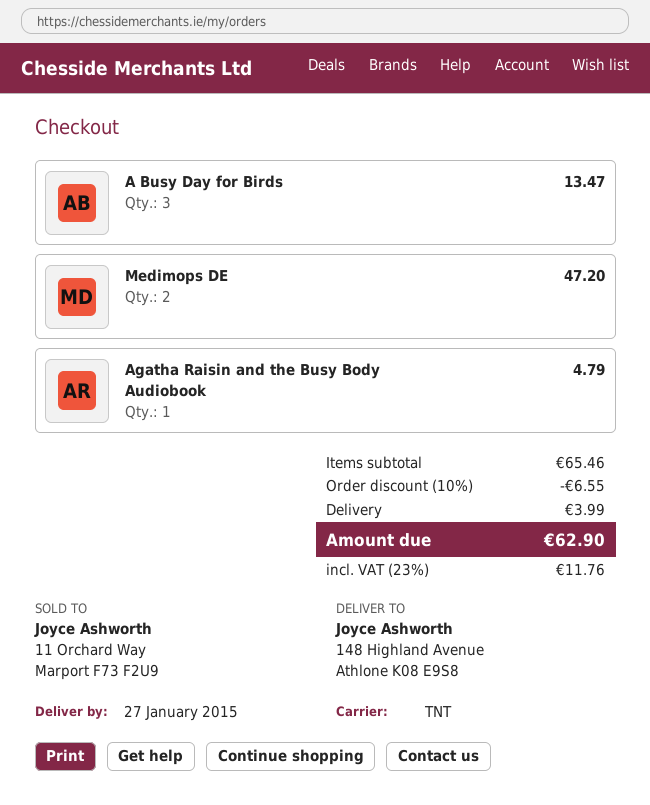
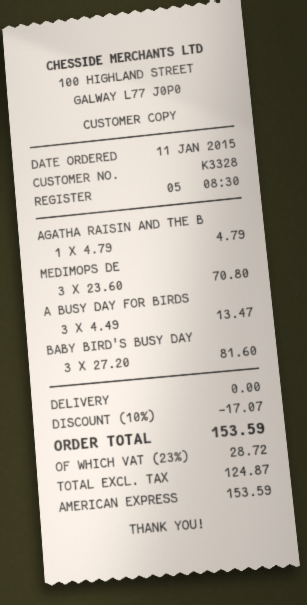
Medimops DE: 2 for 47.20 -> 3 for 70.80
BABY BIRD'S BUSY DAY: none -> 3 for 81.60
discount: 10% = 6.55 -> 10% = 17.07
shipping: 3.99 -> 0.00
tax: 23% = 11.76 -> 23% = 28.72
total: 62.90 -> 153.59

